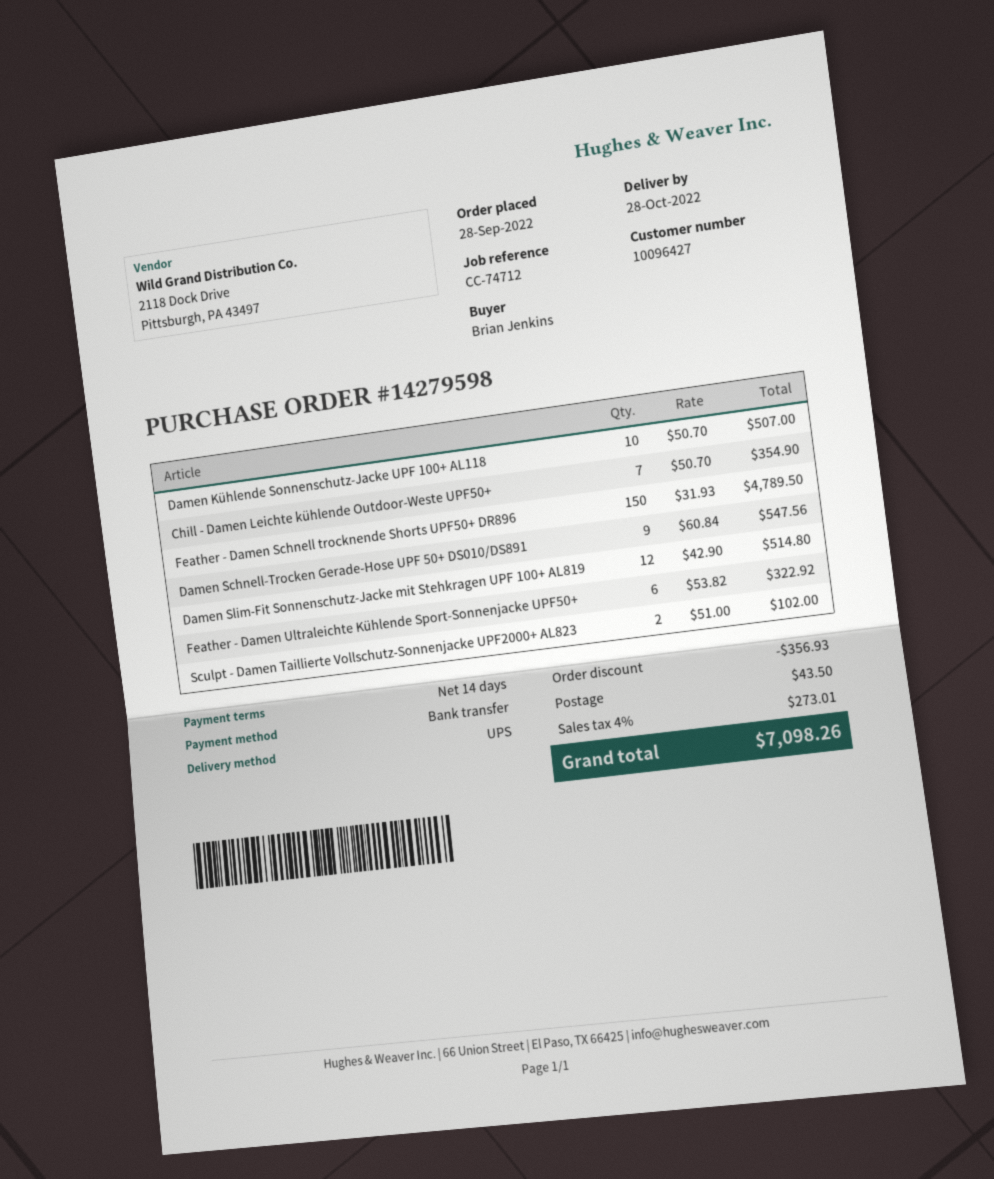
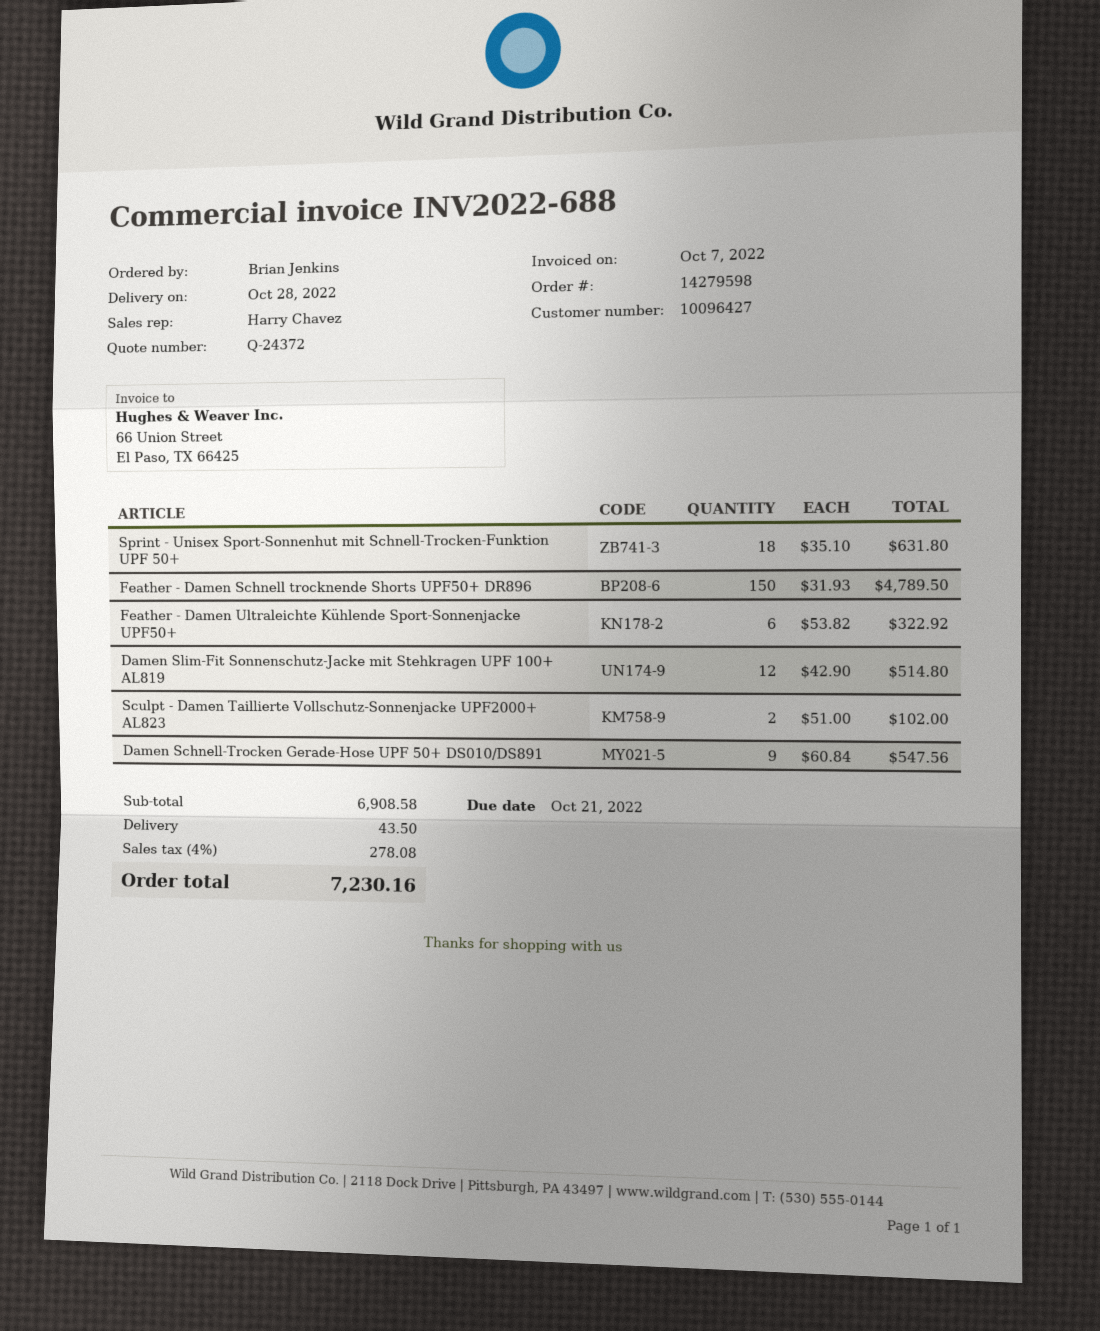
Damen Kühlende Sonnenschutz-Jacke UPF 100+ AL118: 10 x 50.70 = 507.00 -> none
Chill - Damen Leichte kühlende Outdoor-Weste UPF50+: 7 x 50.70 = 354.90 -> none
Sprint - Unisex Sport-Sonnenhut mit Schnell-Trocken-Funktion UPF 50+: none -> 18 x 35.10 = 631.80
discount: 356.93 -> none
tax: 4% = 273.01 -> 4% = 278.08
total: 7098.26 -> 7230.16

